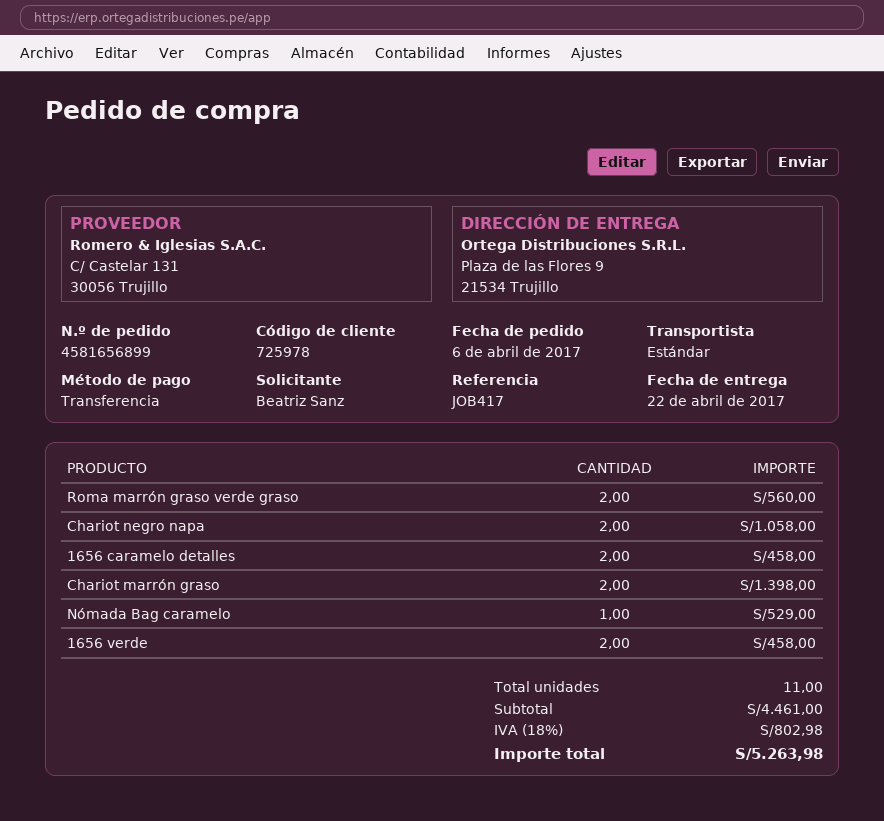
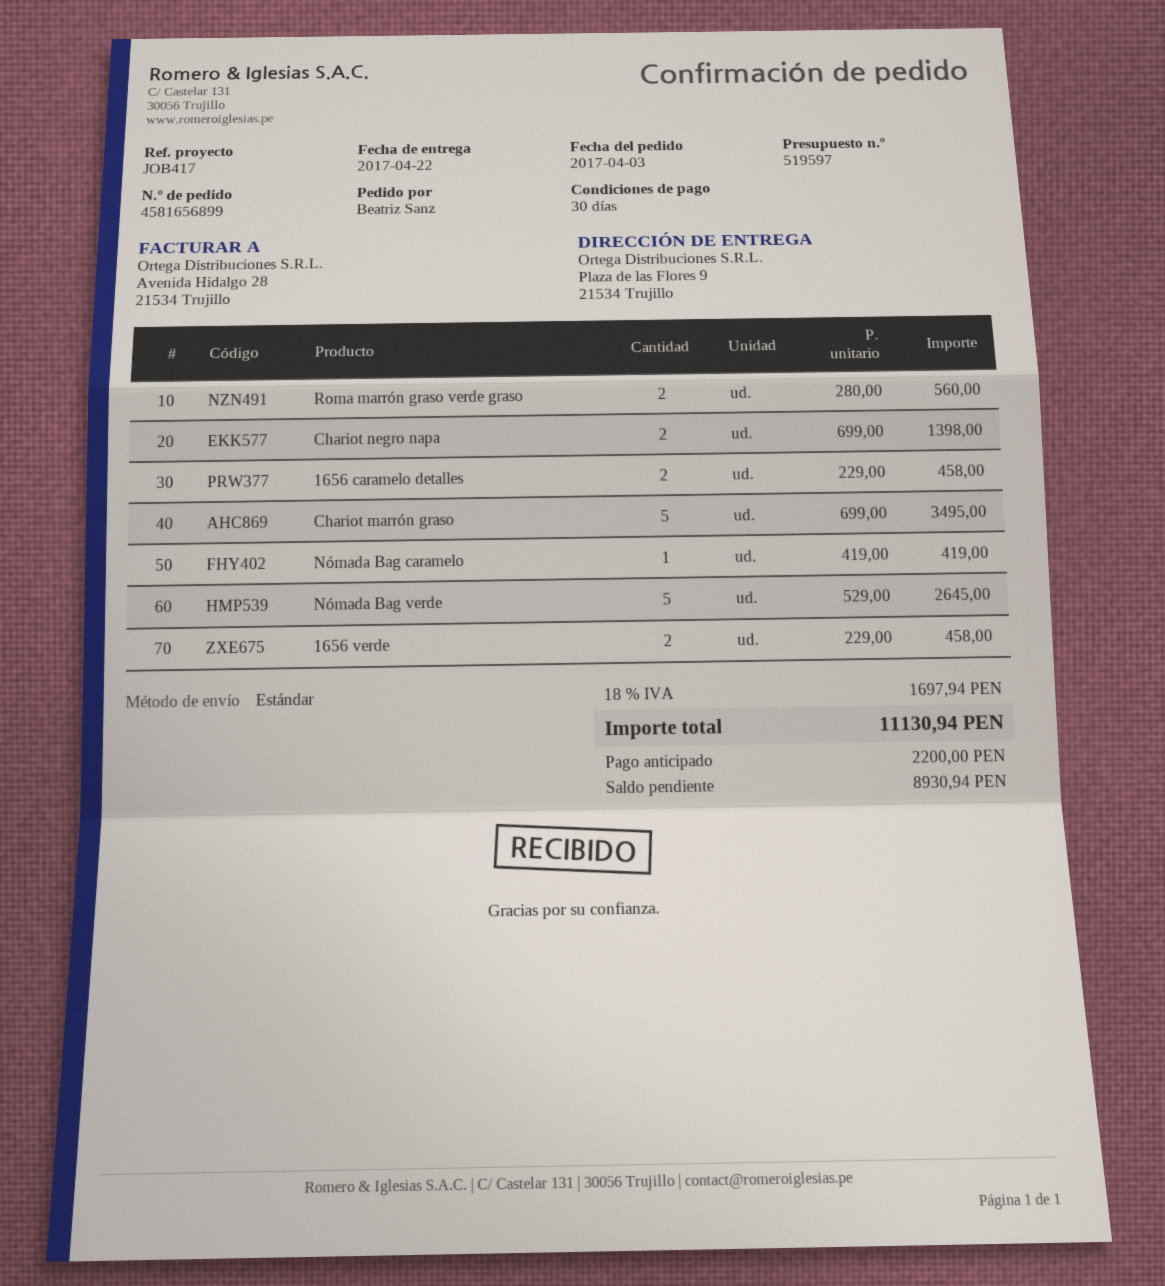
order date: 2017-04-06 -> 2017-04-03
Chariot negro napa: 2 for 1058.00 -> 2 for 1398.00
Chariot marrón graso: 2 for 1398.00 -> 5 for 3495.00
Nómada Bag caramelo: 1 for 529.00 -> 1 for 419.00
Nómada Bag verde: none -> 5 for 2645.00
tax: 18% = 802.98 -> 18% = 1697.94
total: 5263.98 -> 11130.94

